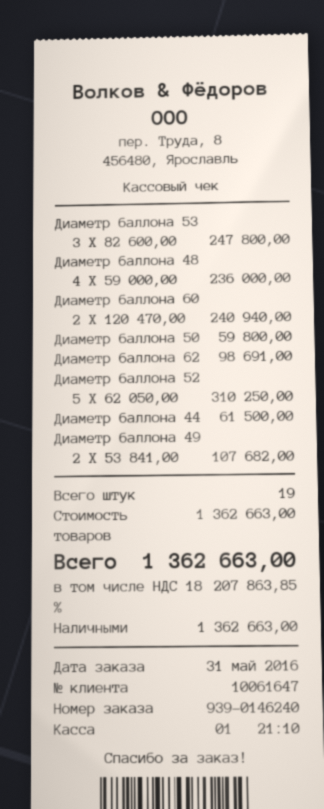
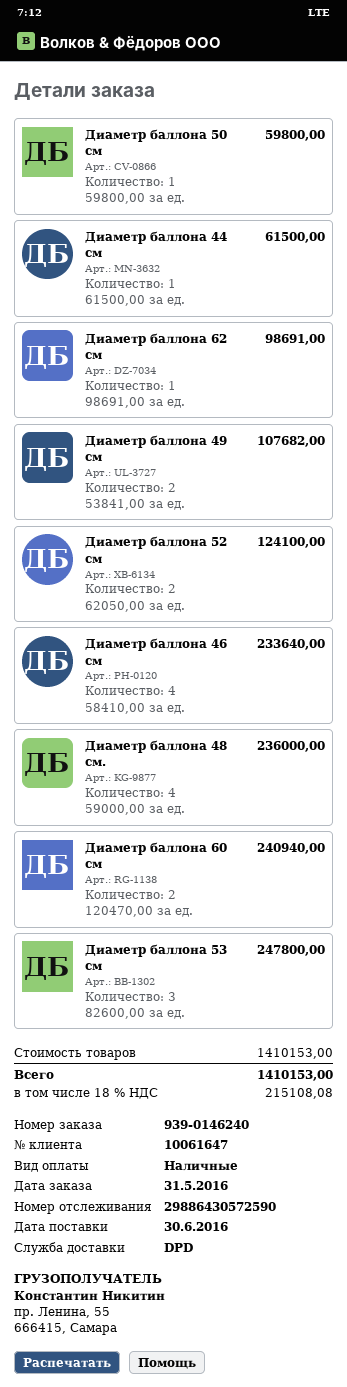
Диаметр баллона 52: 5 x 62050.00 = 310250.00 -> 2 x 62050.00 = 124100.00
Диаметр баллона 46 см: none -> 4 x 58410.00 = 233640.00
subtotal: 1362663.00 -> 1410153.00
tax: 18% = 207863.85 -> 18% = 215108.08
total: 1362663.00 -> 1410153.00

